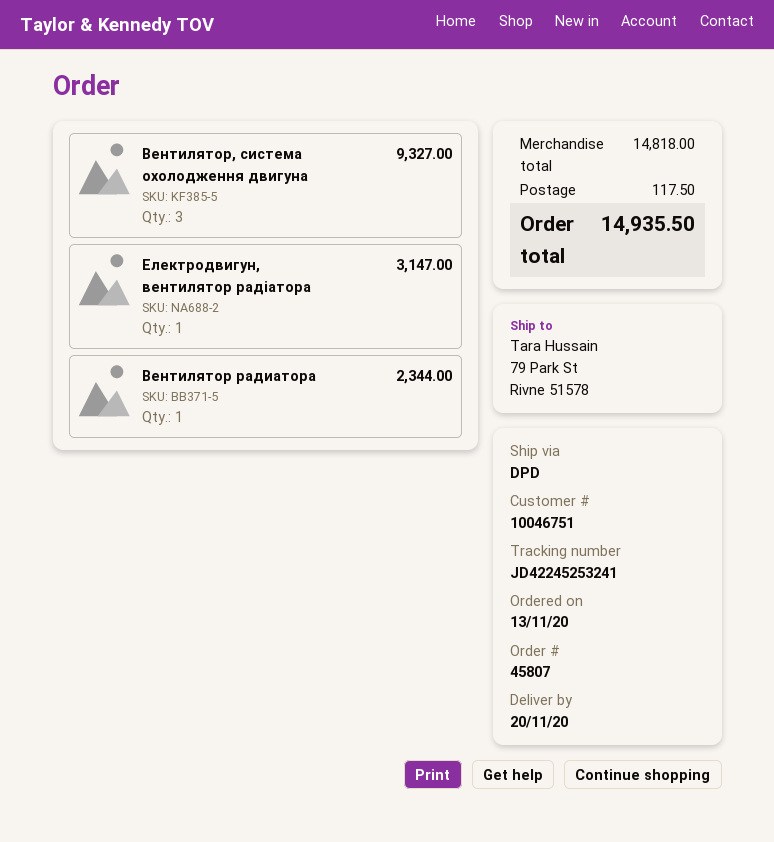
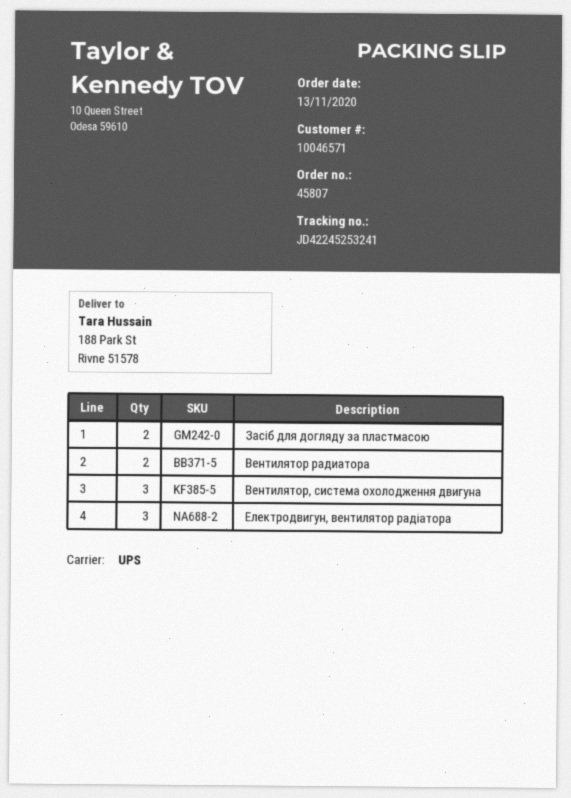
customer number: 10046751 -> 10046571
shipping method: DPD -> UPS
ship to: 79 Park St, Rivne 51578 -> 188 Park St, Rivne 51578
Електродвигун, вентилятор радіатора: 1 -> 3
Вентилятор радиатора: 1 -> 2
Засіб для догляду за пластмасою: none -> 2

